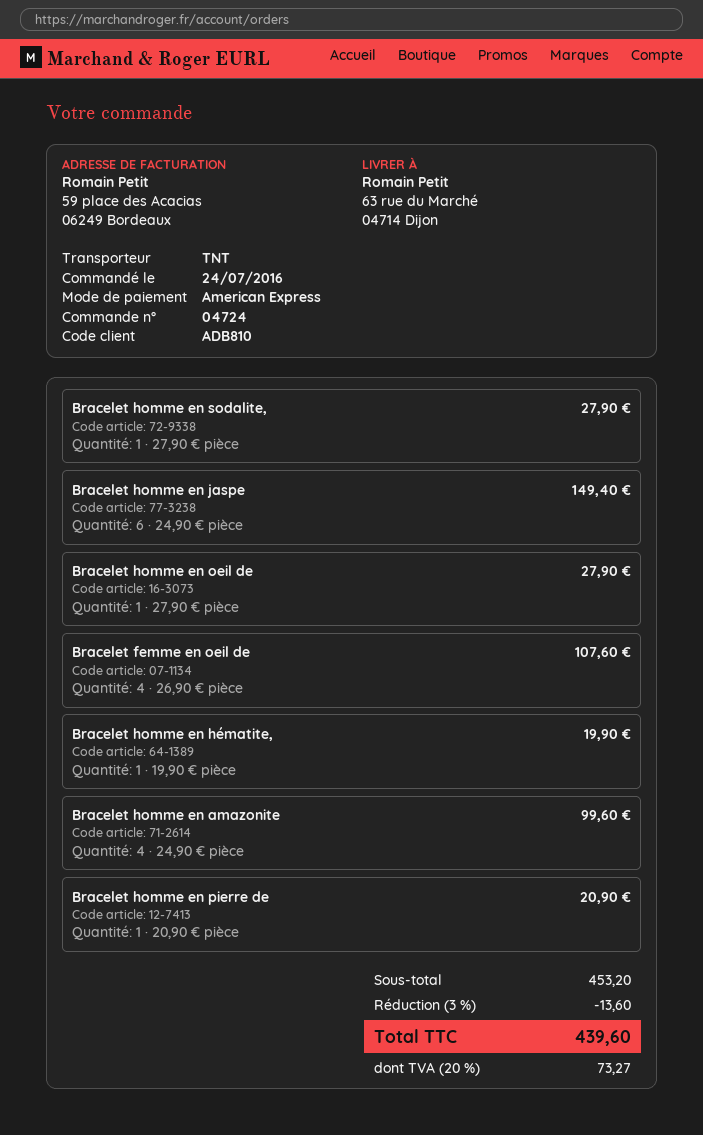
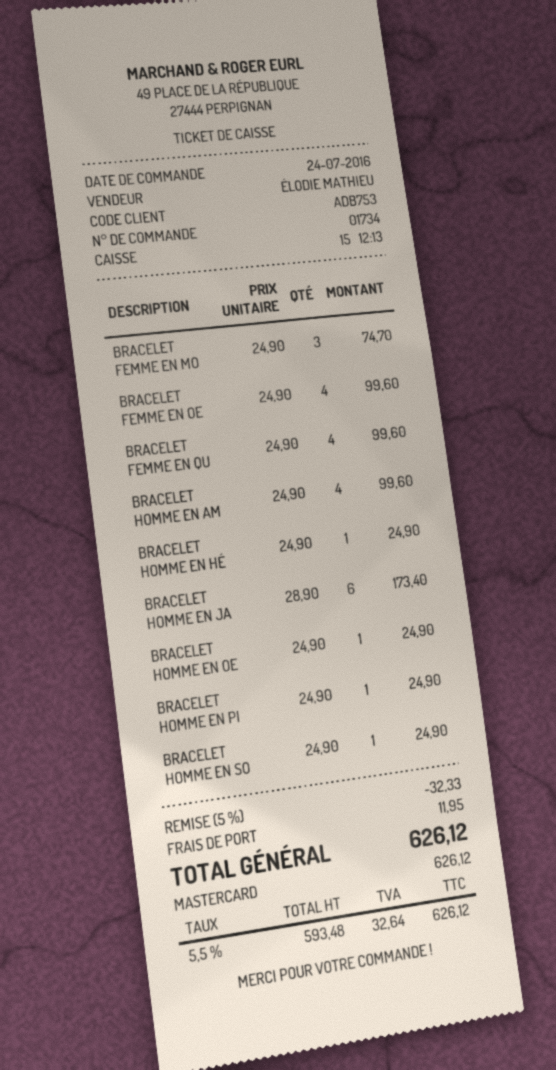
order number: 04724 -> 01734
customer number: ADB810 -> ADB753
payment method: American Express -> Mastercard
Bracelet homme en sodalite,: 1 x 27.90 = 27.90 -> 1 x 24.90 = 24.90
Bracelet homme en jaspe: 6 x 24.90 = 149.40 -> 6 x 28.90 = 173.40
Bracelet homme en oeil de: 1 x 27.90 = 27.90 -> 1 x 24.90 = 24.90
Bracelet femme en oeil de: 4 x 26.90 = 107.60 -> 4 x 24.90 = 99.60
Bracelet homme en hématite,: 1 x 19.90 = 19.90 -> 1 x 24.90 = 24.90
Bracelet homme en pierre de: 1 x 20.90 = 20.90 -> 1 x 24.90 = 24.90
BRACELET FEMME EN MO: none -> 3 x 24.90 = 74.70
BRACELET FEMME EN QU: none -> 4 x 24.90 = 99.60
discount: 3% = 13.60 -> 5% = 32.33
shipping: none -> 11.95
tax: 20% = 73.27 -> 5.5% = 32.64
total: 439.60 -> 626.12

